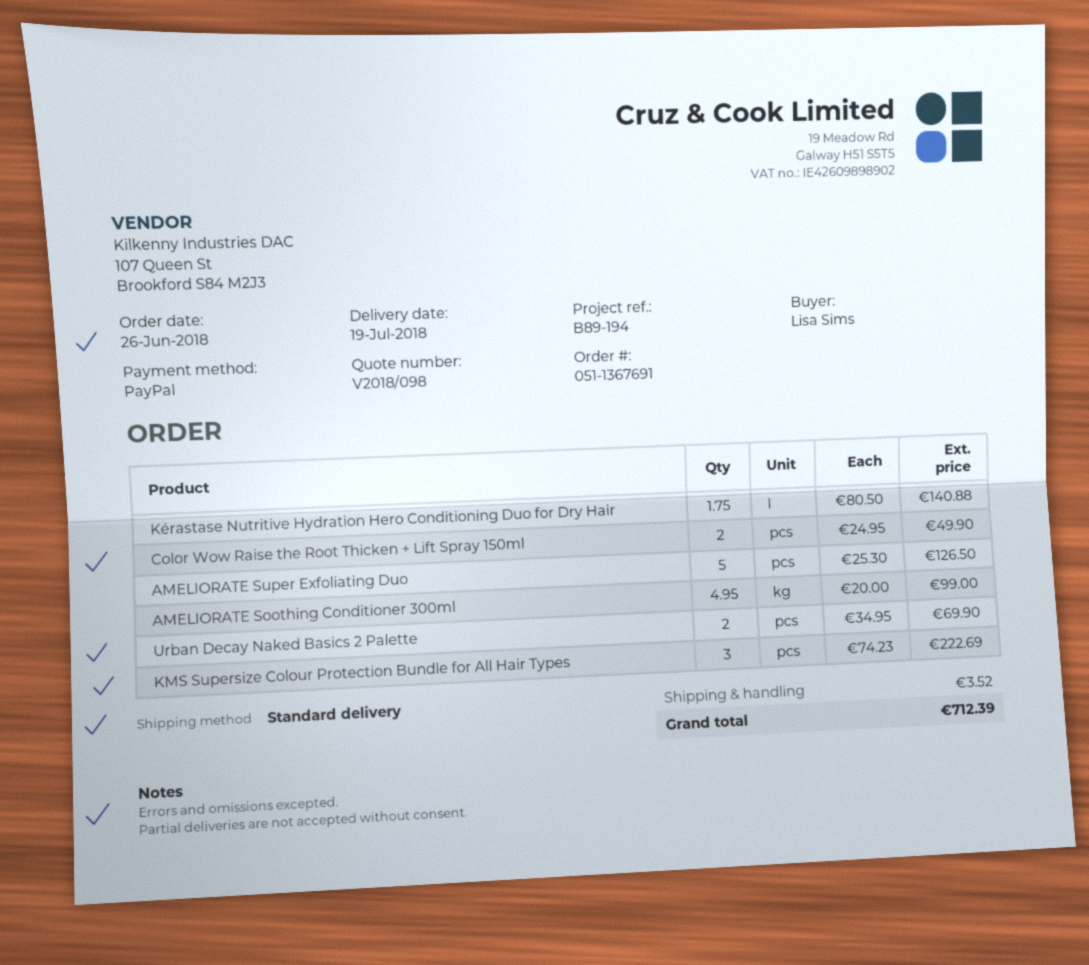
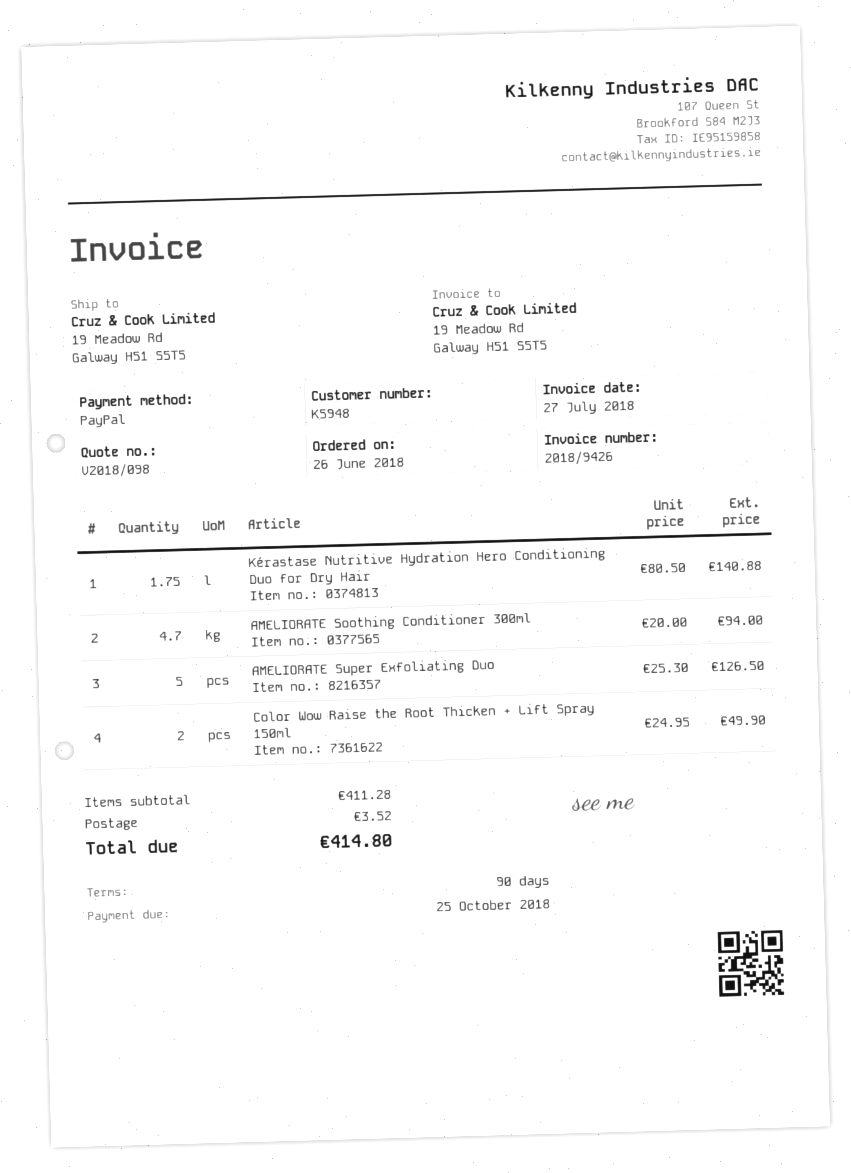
AMELIORATE Soothing Conditioner 300ml: 4.95 x 20.00 = 99.00 -> 4.7 x 20.00 = 94.00
Urban Decay Naked Basics 2 Palette: 2 x 34.95 = 69.90 -> none
KMS Supersize Colour Protection Bundle for All Hair Types: 3 x 74.23 = 222.69 -> none
total: 712.39 -> 414.80

